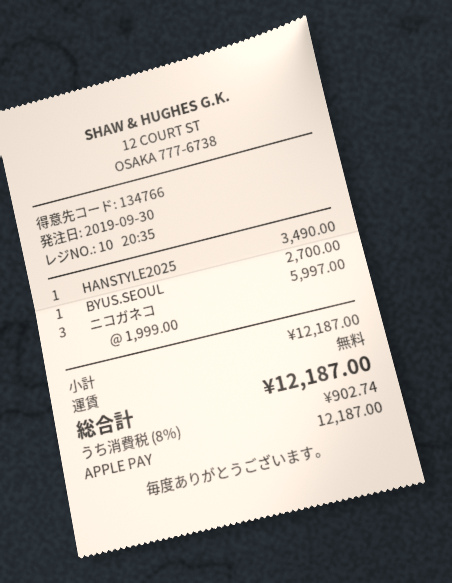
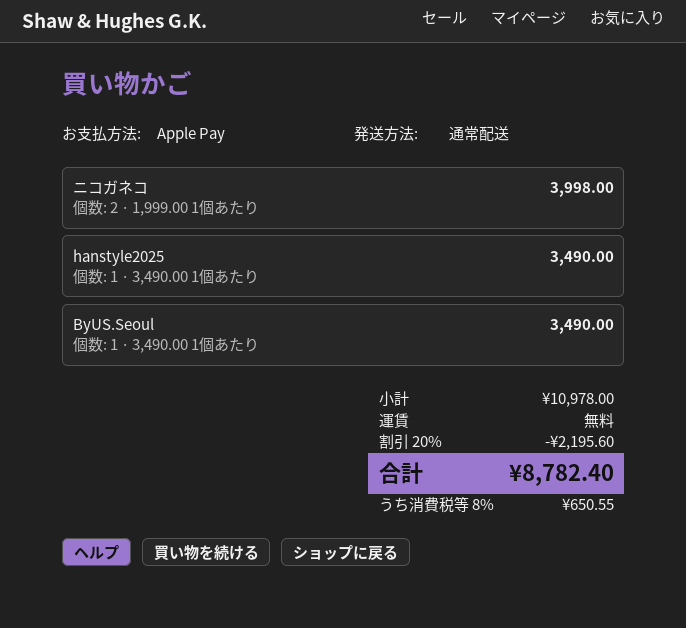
BYUS.SEOUL: 1 x 2700.00 = 2700.00 -> 1 x 3490.00 = 3490.00
ニコガネコ: 3 x 1999.00 = 5997.00 -> 2 x 1999.00 = 3998.00
subtotal: 12187.00 -> 10978.00
discount: none -> 20% = 2195.60
tax: 8% = 902.74 -> 8% = 650.55
total: 12187.00 -> 8782.40

